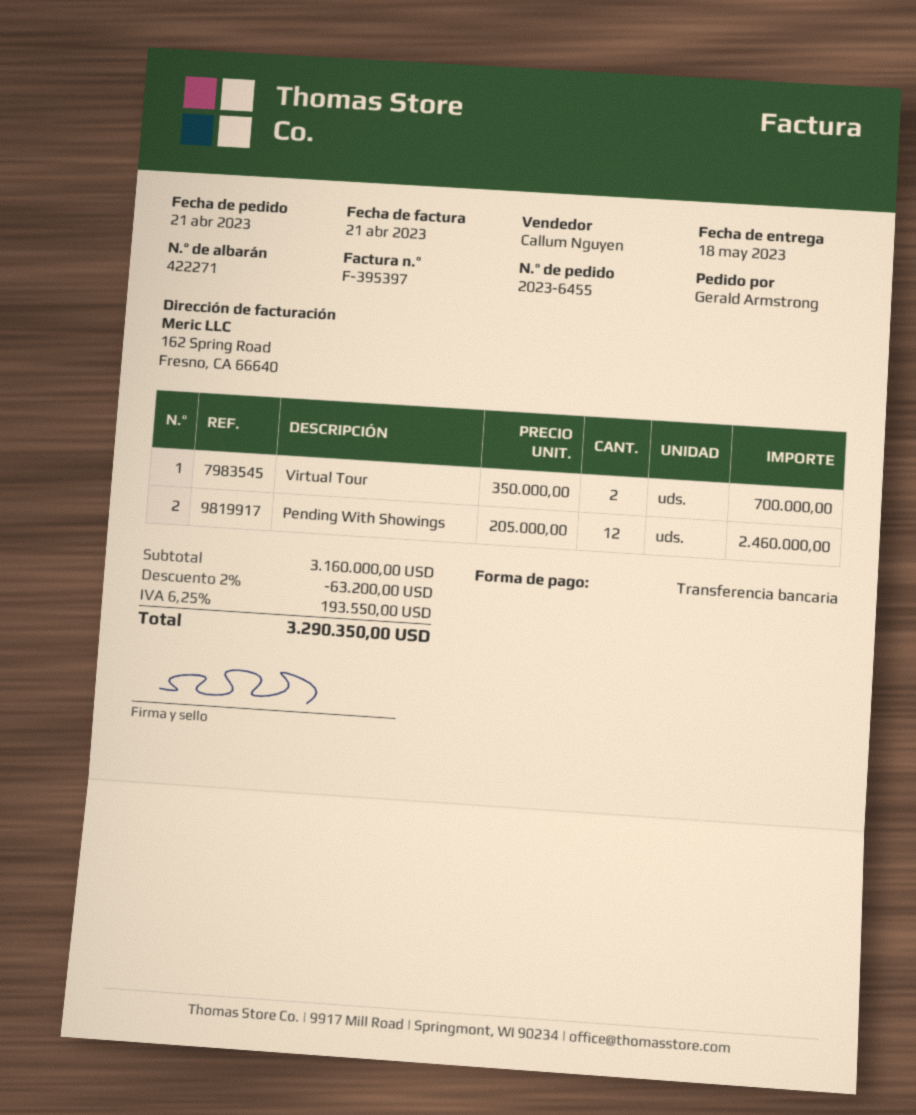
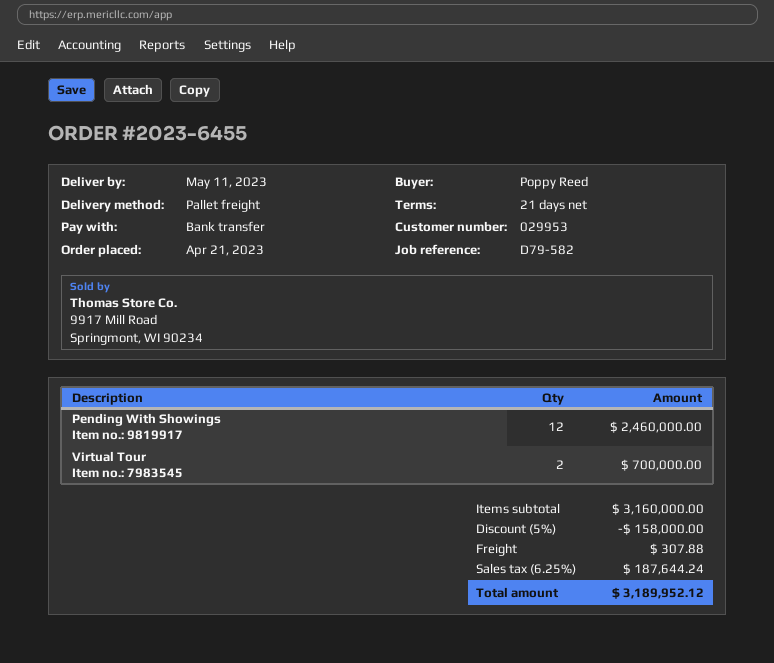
delivery date: 2023-05-18 -> 2023-05-11
ordered by: Gerald Armstrong -> Poppy Reed
discount: 2% = 63200.00 -> 5% = 158000.00
shipping: none -> 307.88
tax: 6.25% = 193550.00 -> 6.25% = 187644.24
total: 3290350.00 -> 3189952.12

